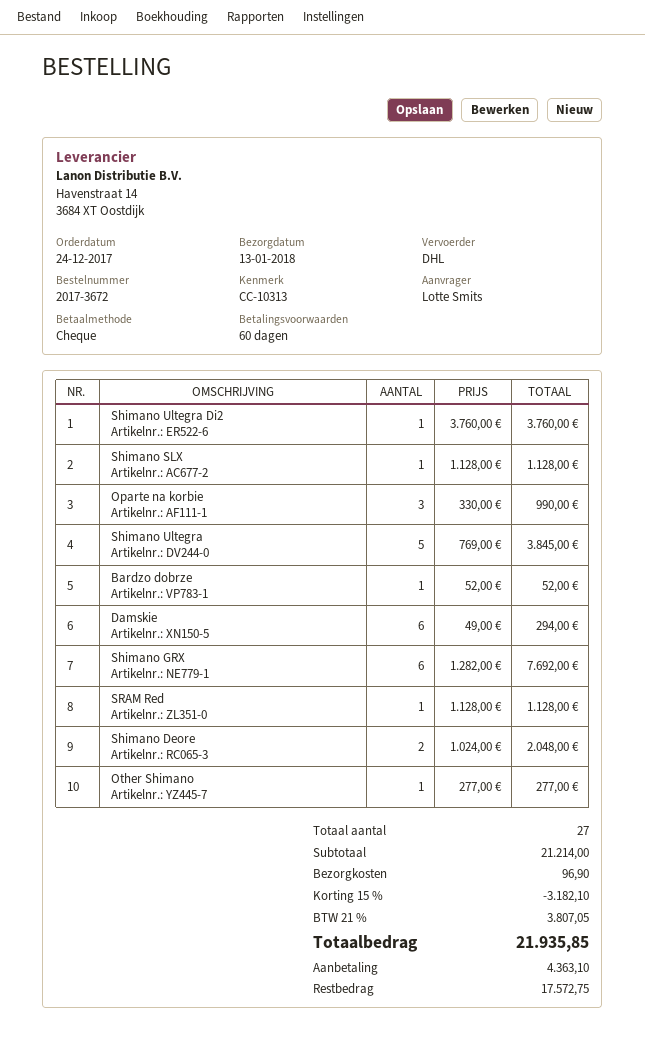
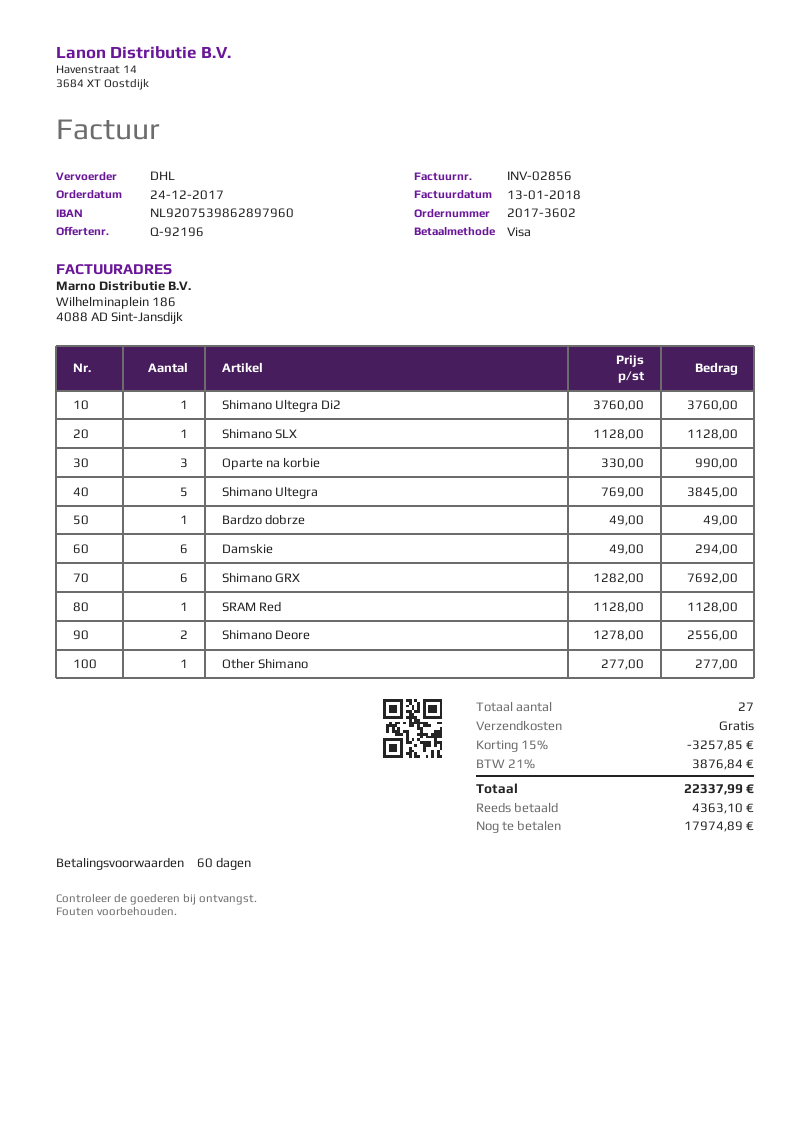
order number: 2017-3672 -> 2017-3602
payment method: cheque -> Visa
Bardzo dobrze: 1 x 52.00 = 52.00 -> 1 x 49.00 = 49.00
Shimano Deore: 2 x 1024.00 = 2048.00 -> 2 x 1278.00 = 2556.00
discount: 15% = 3182.10 -> 15% = 3257.85
shipping: 96.90 -> 0.00
tax: 21% = 3807.05 -> 21% = 3876.84
total: 21935.85 -> 22337.99
balance: 17572.75 -> 17974.89

